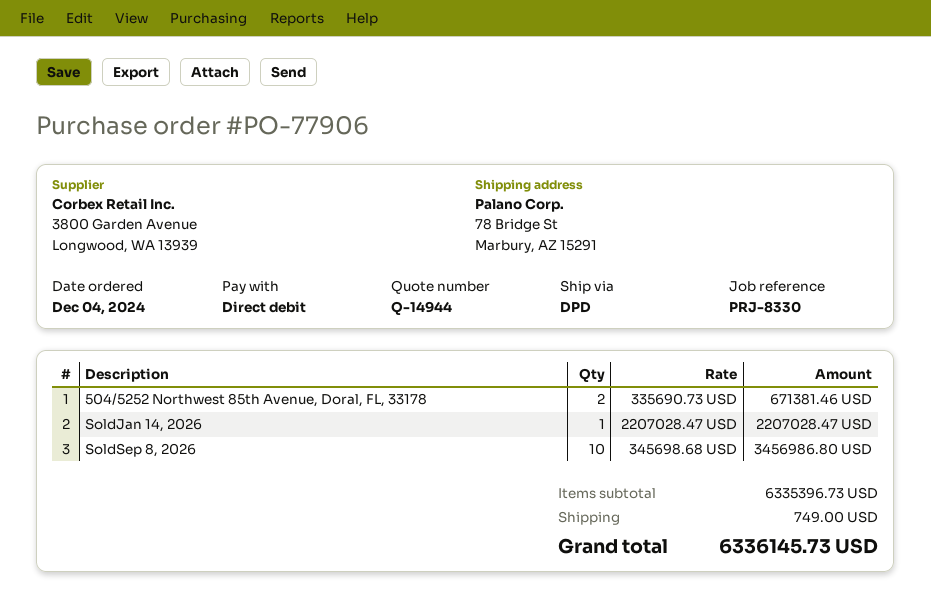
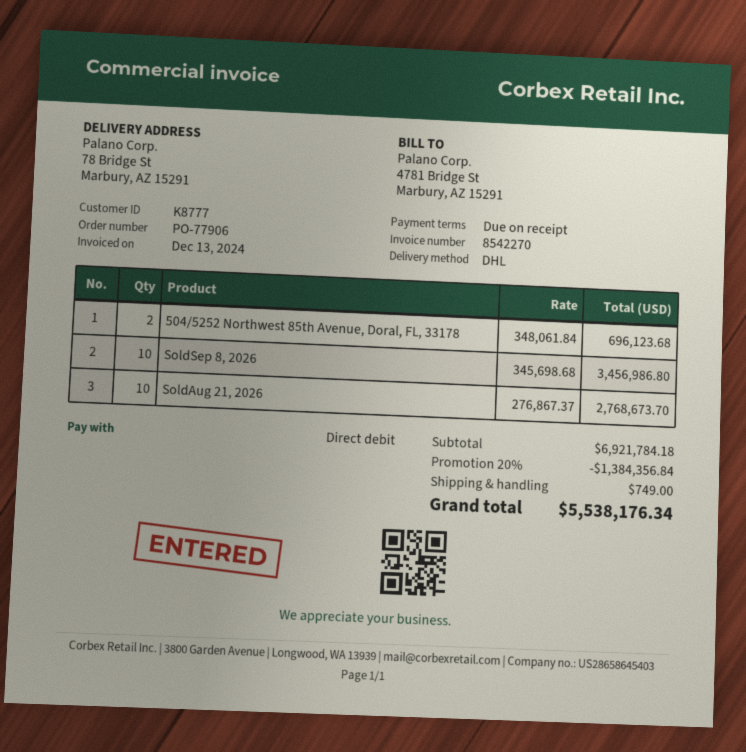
shipping method: DPD -> DHL
504/5252 Northwest 85th Avenue, Doral, FL, 33178: 2 x 335690.73 = 671381.46 -> 2 x 348061.84 = 696123.68
SoldJan 14, 2026: 1 x 2207028.47 = 2207028.47 -> none
SoldAug 21, 2026: none -> 10 x 276867.37 = 2768673.70
subtotal: 6335396.73 -> 6921784.18
discount: none -> 20% = 1384356.84
total: 6336145.73 -> 5538176.34

